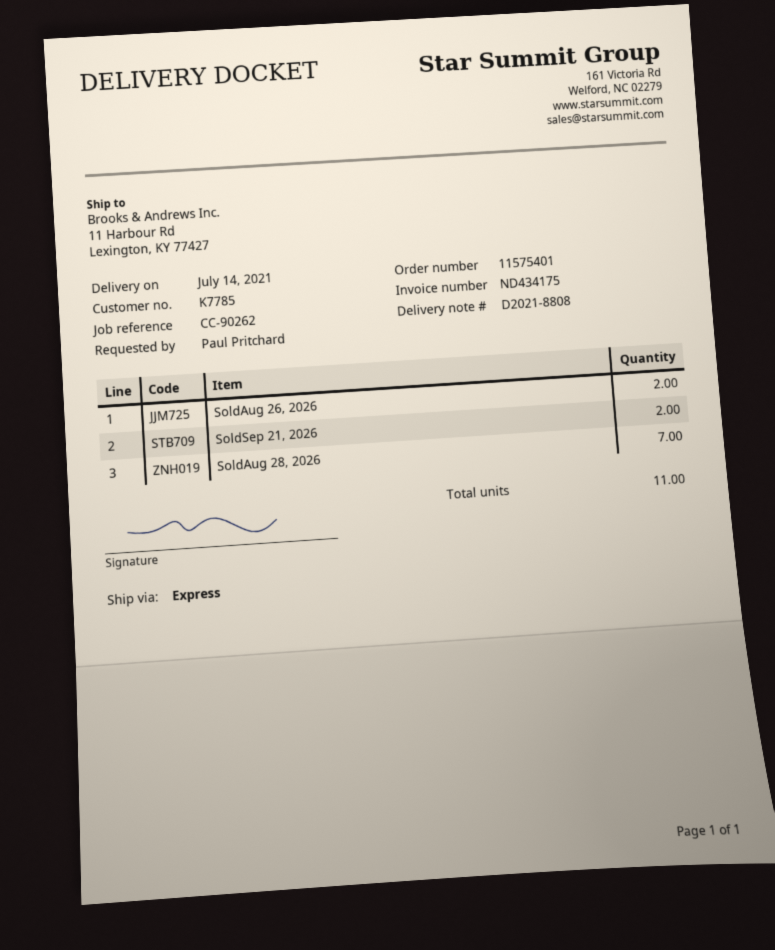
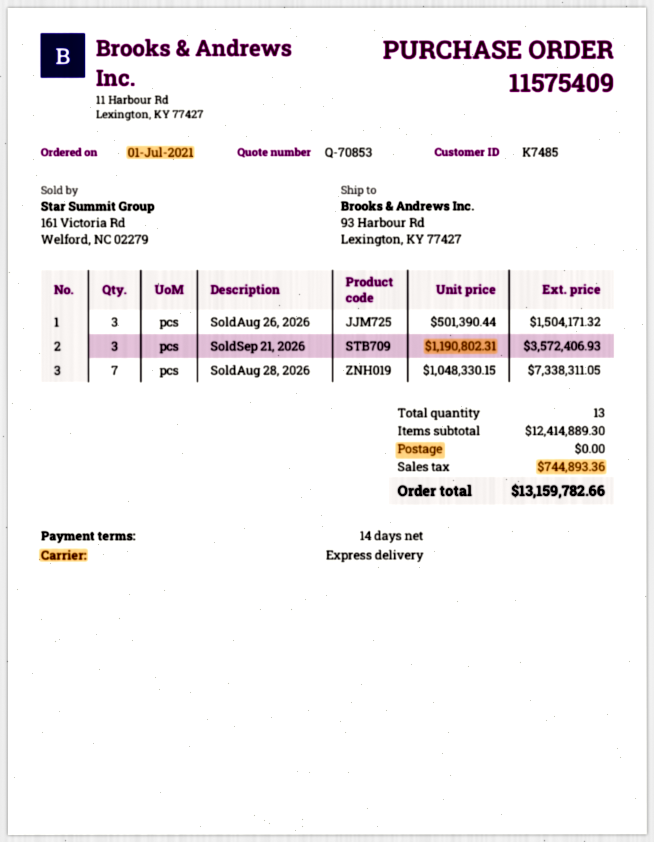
order number: 11575401 -> 11575409
customer number: K7785 -> K7485
ship to: 11 Harbour Rd, Lexington, KY 77427 -> 93 Harbour Rd, Lexington, KY 77427
SoldAug 26, 2026: 2 -> 3
SoldSep 21, 2026: 2 -> 3
total quantity: 11 -> 13

